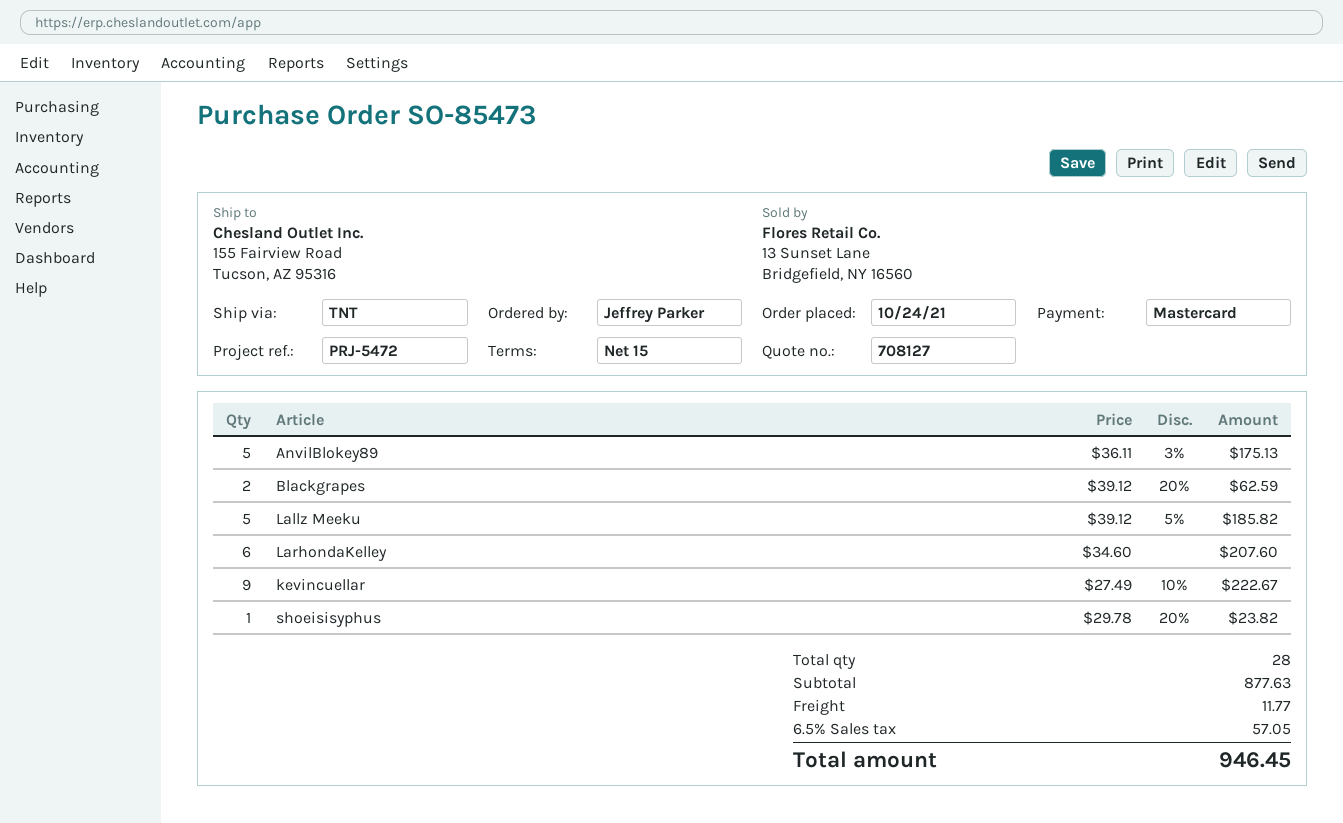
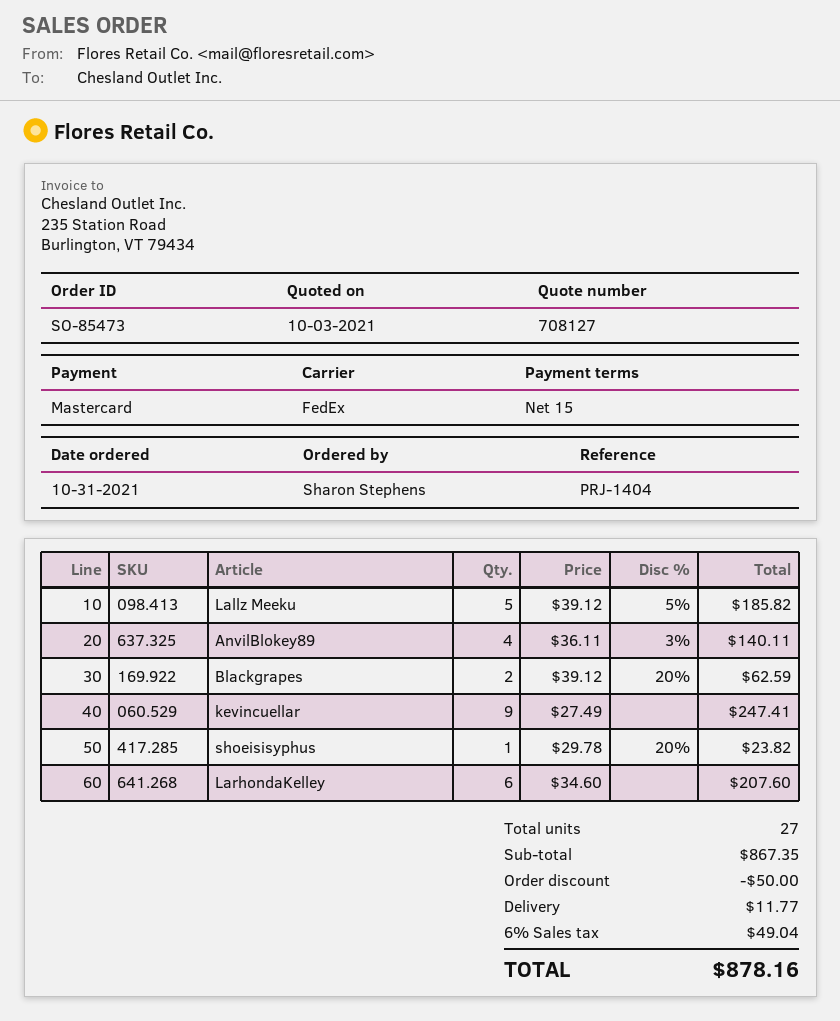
order date: 2021-10-24 -> 2021-10-31
reference: PRJ-5472 -> PRJ-1404
ordered by: Jeffrey Parker -> Sharon Stephens
shipping method: TNT -> FedEx
AnvilBlokey89: 5 x 36.11 - 3% = 175.13 -> 4 x 36.11 - 3% = 140.11
kevincuellar: 9 x 27.49 - 10% = 222.67 -> 9 x 27.49 = 247.41
total quantity: 28 -> 27
subtotal: 877.63 -> 867.35
discount: none -> 50.00
tax: 6.5% = 57.05 -> 6% = 49.04
total: 946.45 -> 878.16

